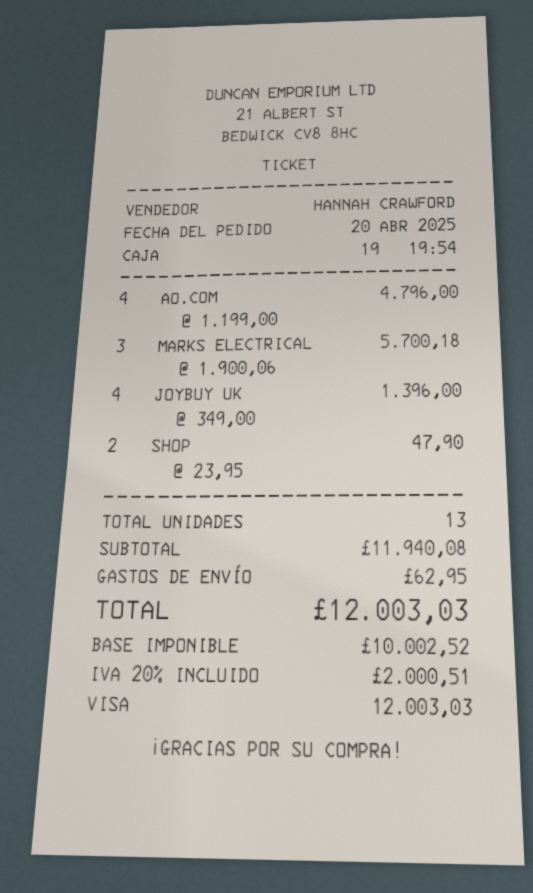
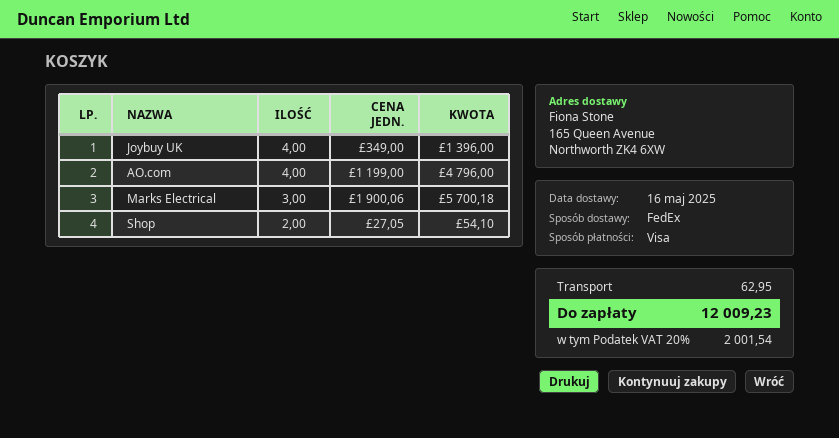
SHOP: 2 x 23.95 = 47.90 -> 2 x 27.05 = 54.10
tax: 20% = 2000.51 -> 20% = 2001.54
total: 12003.03 -> 12009.23

